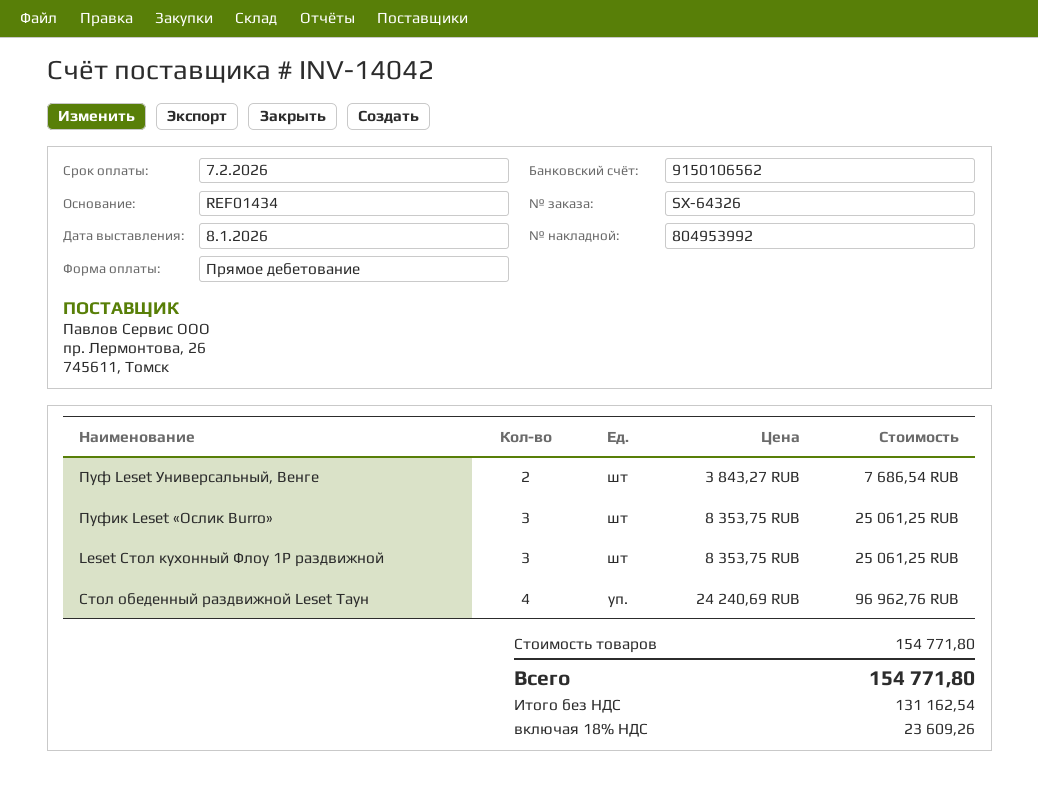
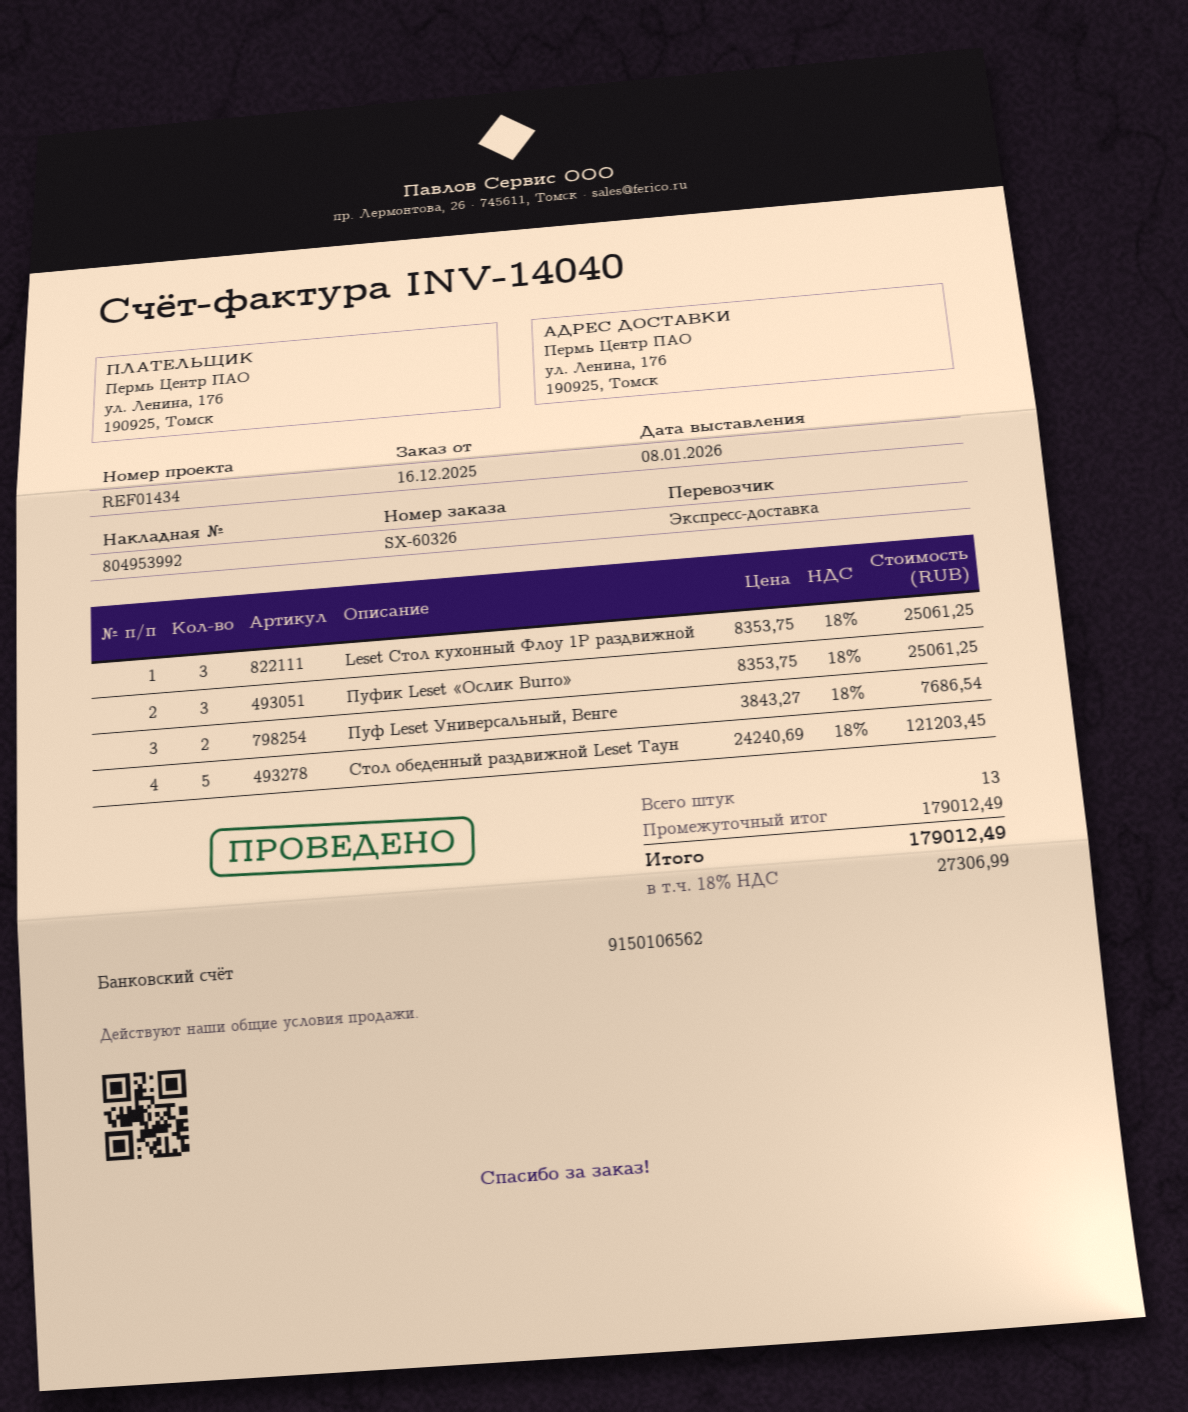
order number: SX-64326 -> SX-60326
invoice number: INV-14042 -> INV-14040
Стол обеденный раздвижной Leset Таун: 4 x 24240.69 = 96962.76 -> 5 x 24240.69 = 121203.45
subtotal: 154771.80 -> 179012.49
tax: 18% = 23609.26 -> 18% = 27306.99
total: 154771.80 -> 179012.49

